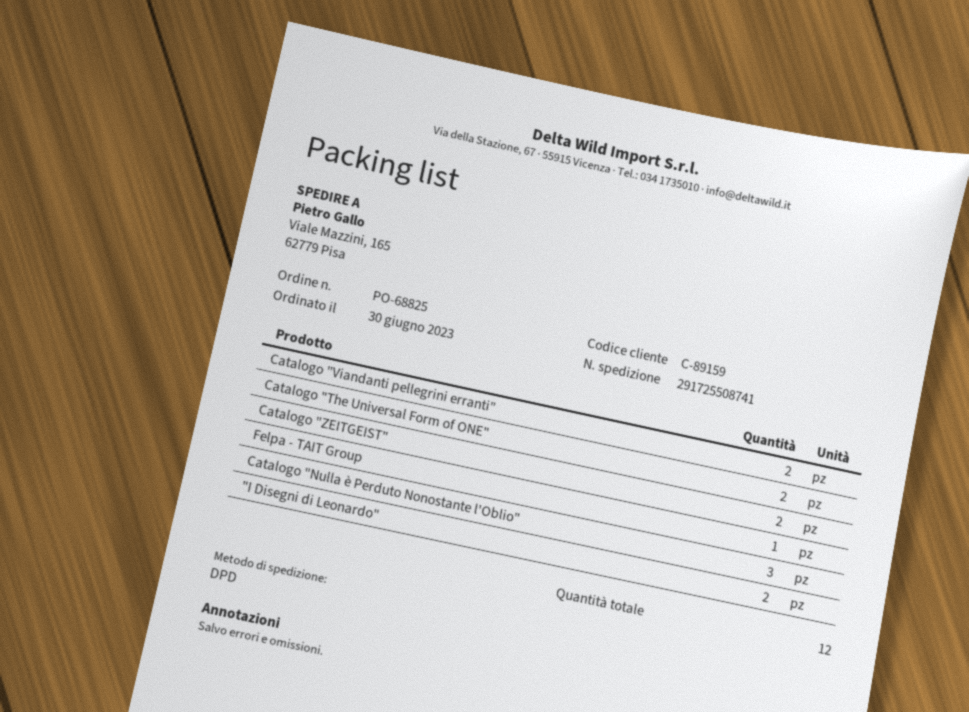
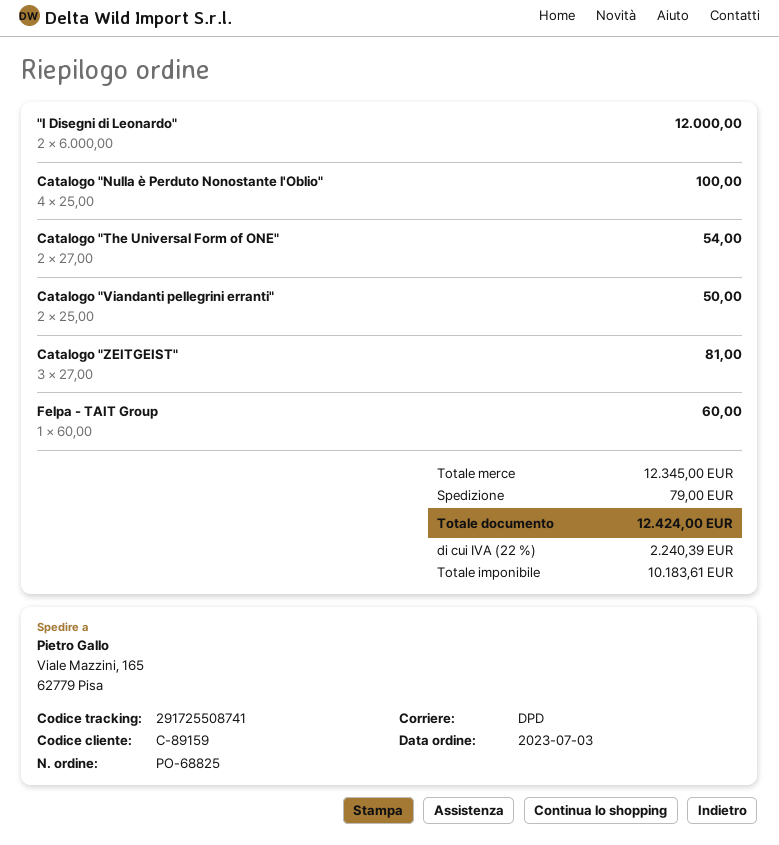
order date: 2023-06-30 -> 2023-07-03
Catalogo "ZEITGEIST": 2 -> 3
Catalogo "Nulla è Perduto Nonostante l'Oblio": 3 -> 4

